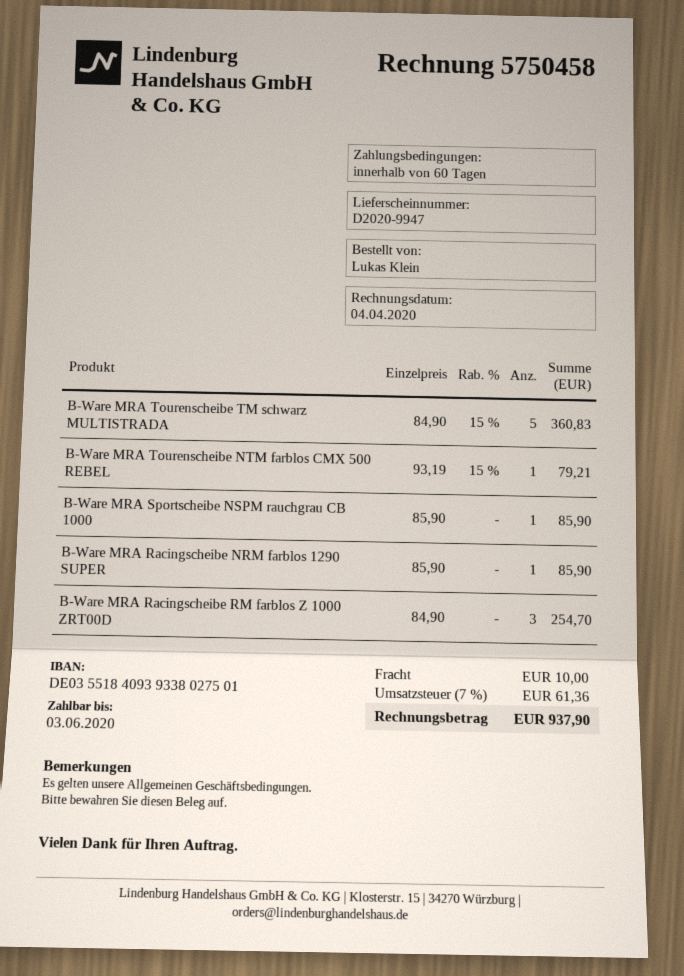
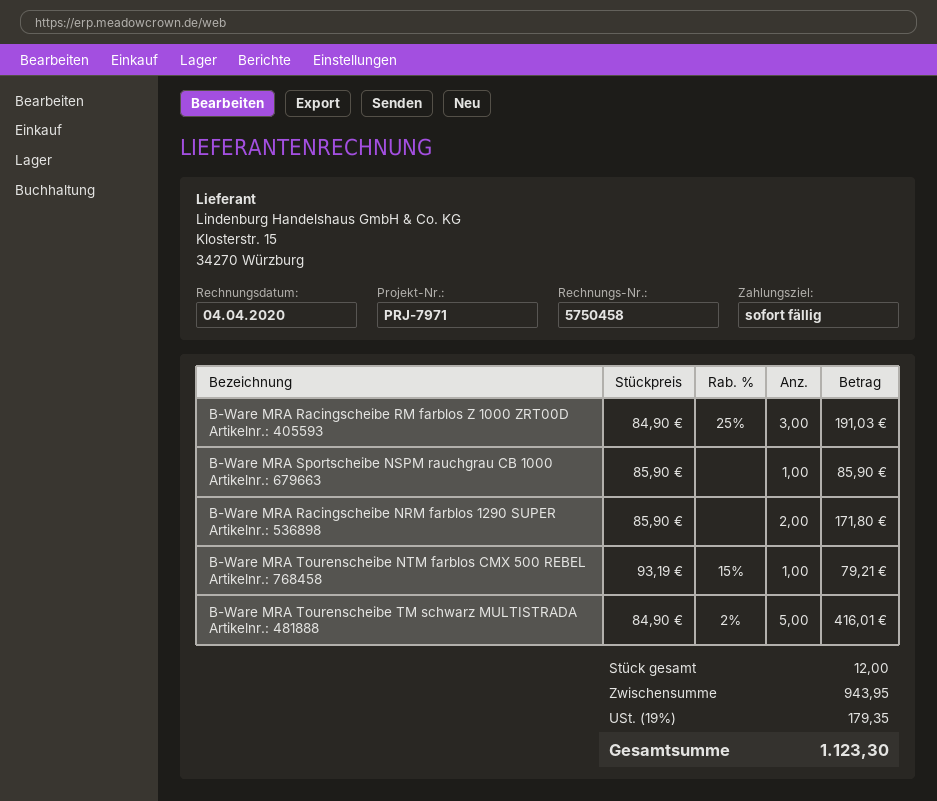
payment terms: 60 days -> on receipt
B-Ware MRA Tourenscheibe TM schwarz MULTISTRADA: 5 x 84.90 - 15% = 360.83 -> 5 x 84.90 - 2% = 416.01
B-Ware MRA Racingscheibe NRM farblos 1290 SUPER: 1 x 85.90 = 85.90 -> 2 x 85.90 = 171.80
B-Ware MRA Racingscheibe RM farblos Z 1000 ZRT00D: 3 x 84.90 = 254.70 -> 3 x 84.90 - 25% = 191.03
shipping: 10.00 -> none
tax: 7% = 61.36 -> 19% = 179.35
total: 937.90 -> 1123.30

